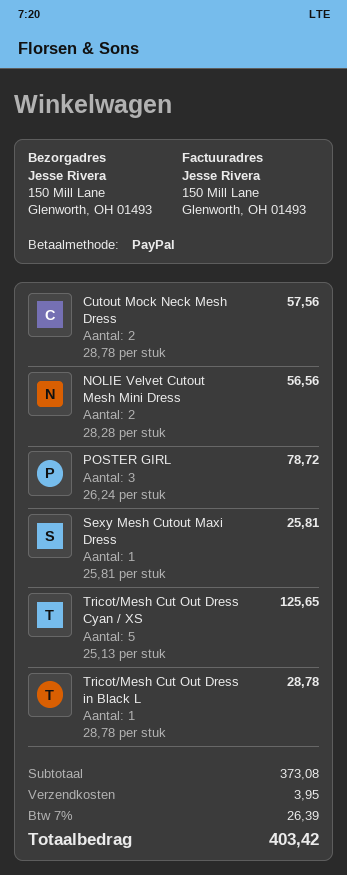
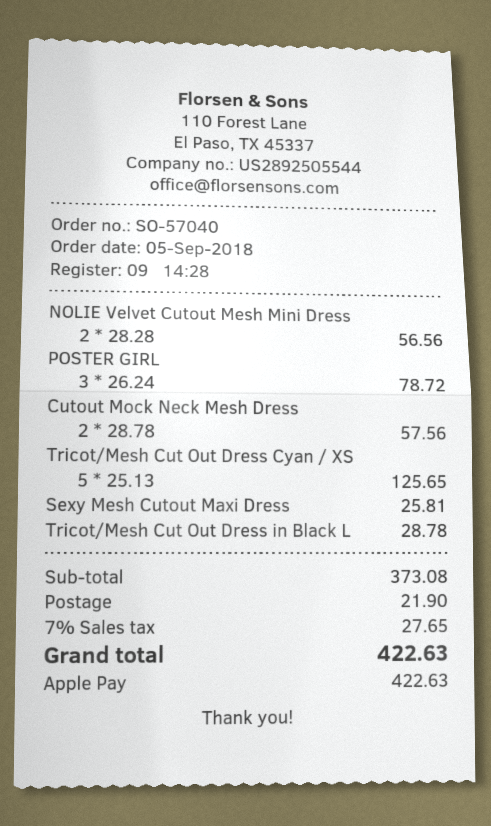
payment method: PayPal -> Apple Pay
shipping: 3.95 -> 21.90
tax: 7% = 26.39 -> 7% = 27.65
total: 403.42 -> 422.63

